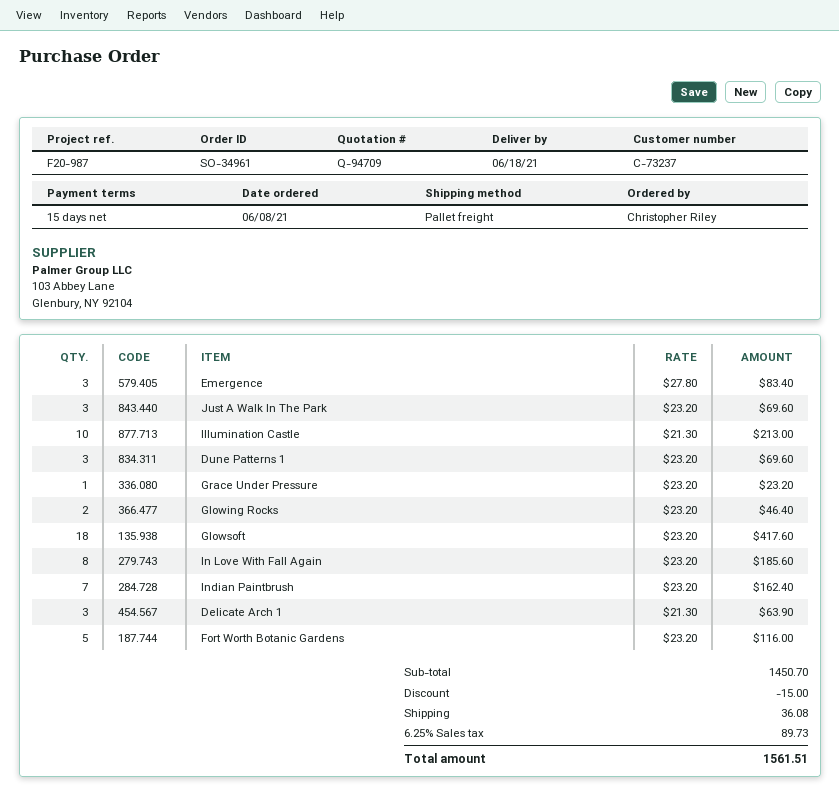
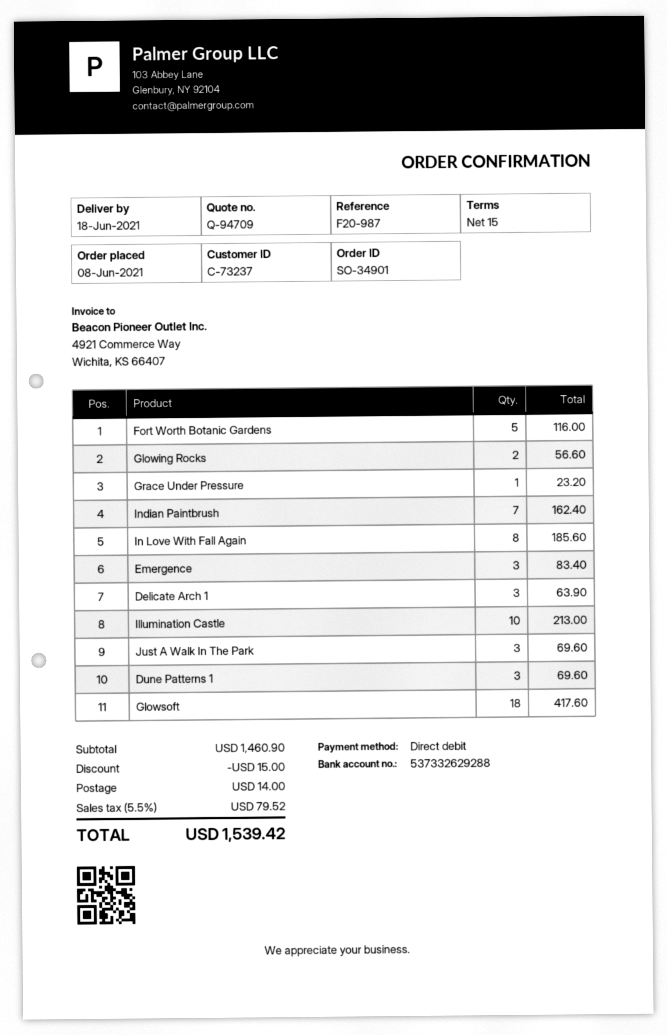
order number: SO-34961 -> SO-34901
Glowing Rocks: 2 for 46.40 -> 2 for 56.60
subtotal: 1450.70 -> 1460.90
shipping: 36.08 -> 14.00
tax: 6.25% = 89.73 -> 5.5% = 79.52
total: 1561.51 -> 1539.42

